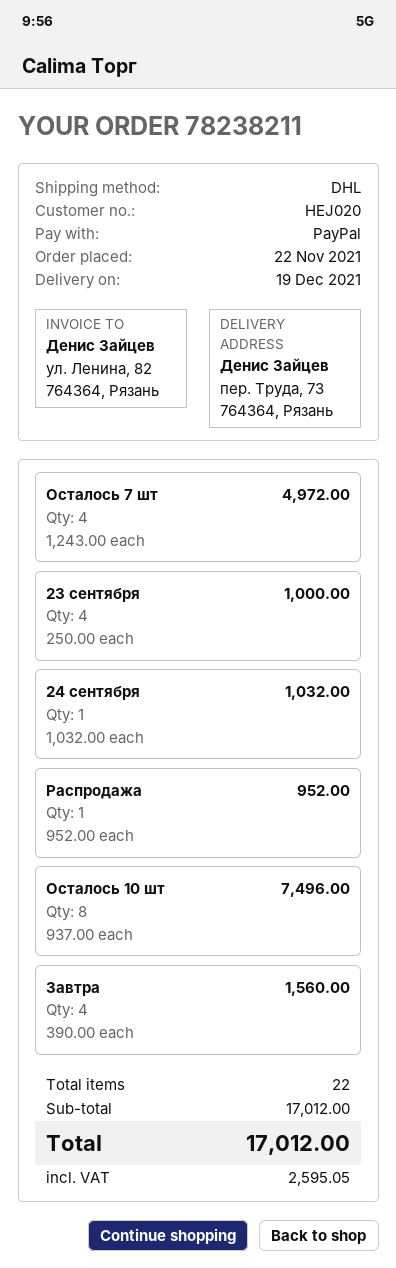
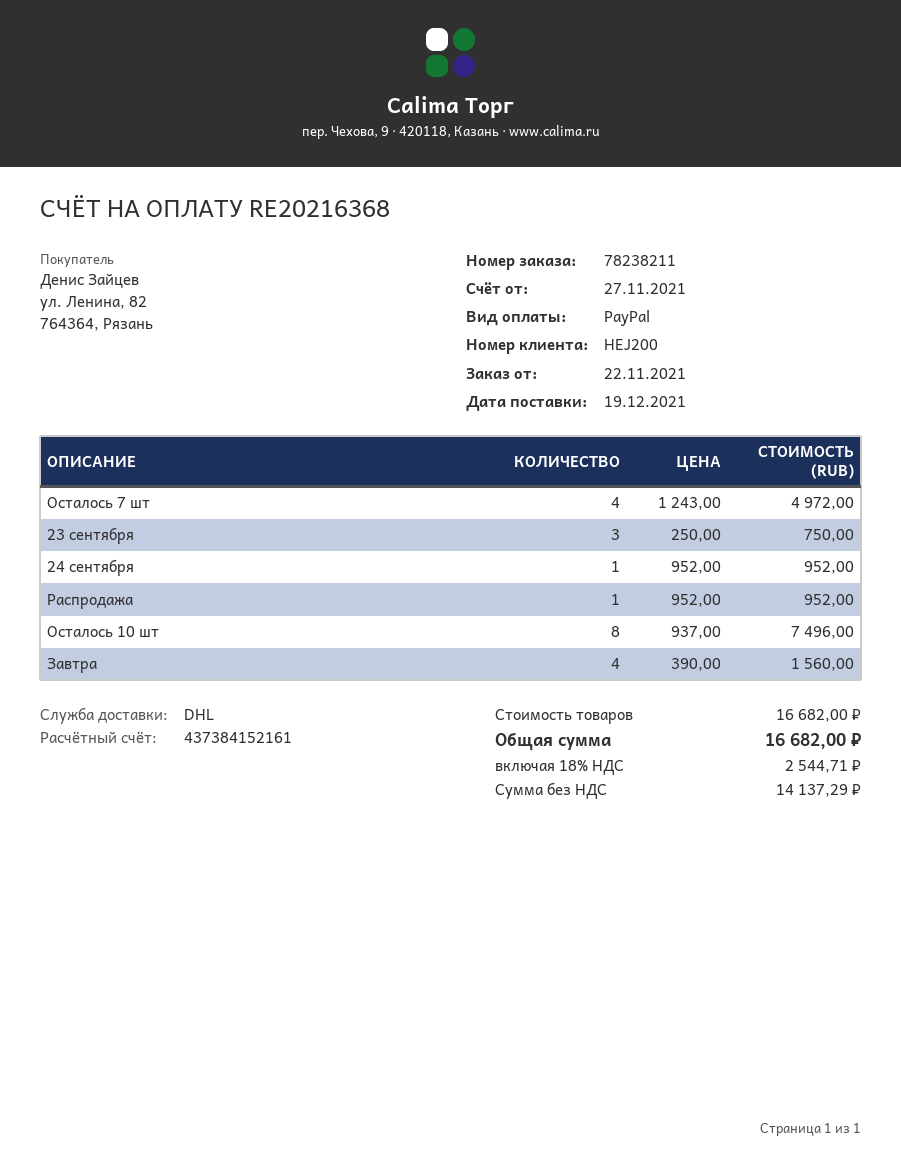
customer number: HEJ020 -> HEJ200
23 сентября: 4 x 250.00 = 1000.00 -> 3 x 250.00 = 750.00
24 сентября: 1 x 1032.00 = 1032.00 -> 1 x 952.00 = 952.00
subtotal: 17012.00 -> 16682.00
tax: 2595.05 -> 2544.71
total: 17012.00 -> 16682.00

